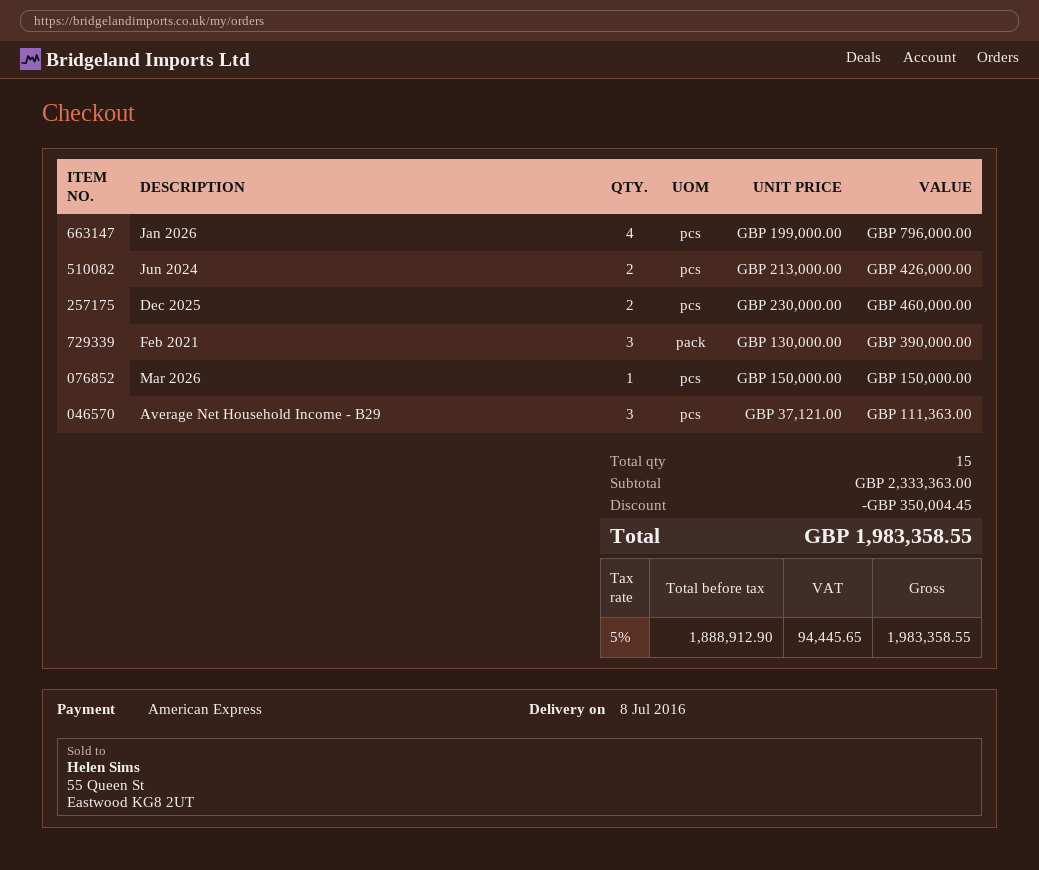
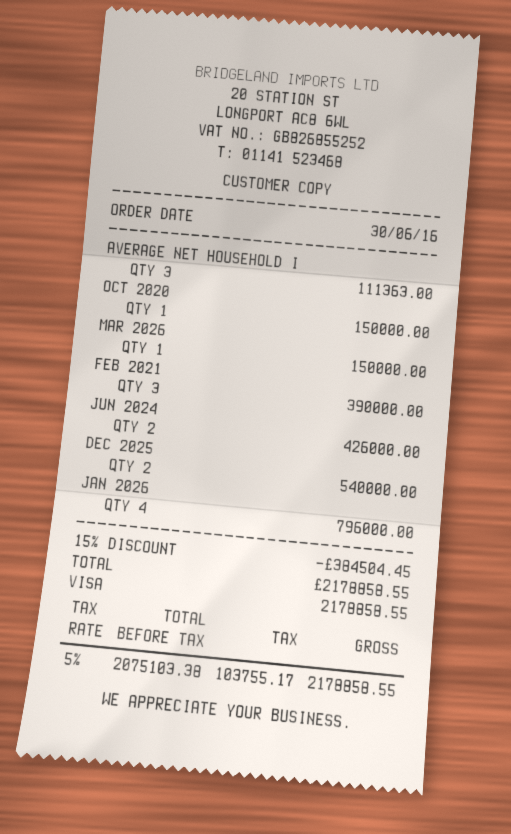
payment method: American Express -> Visa
Dec 2025: 2 for 460000.00 -> 2 for 540000.00
OCT 2020: none -> 1 for 150000.00
discount: 350004.45 -> 384504.45
net: 1888912.90 -> 2075103.38
tax: 5% = 94445.65 -> 5% = 103755.17
total: 1983358.55 -> 2178858.55

